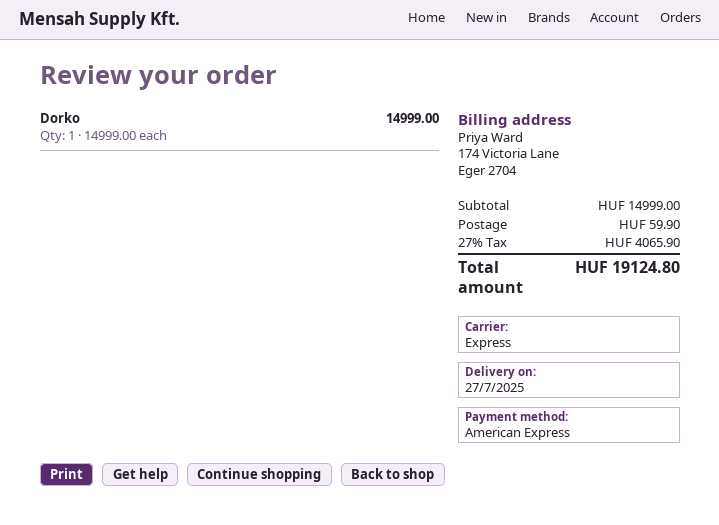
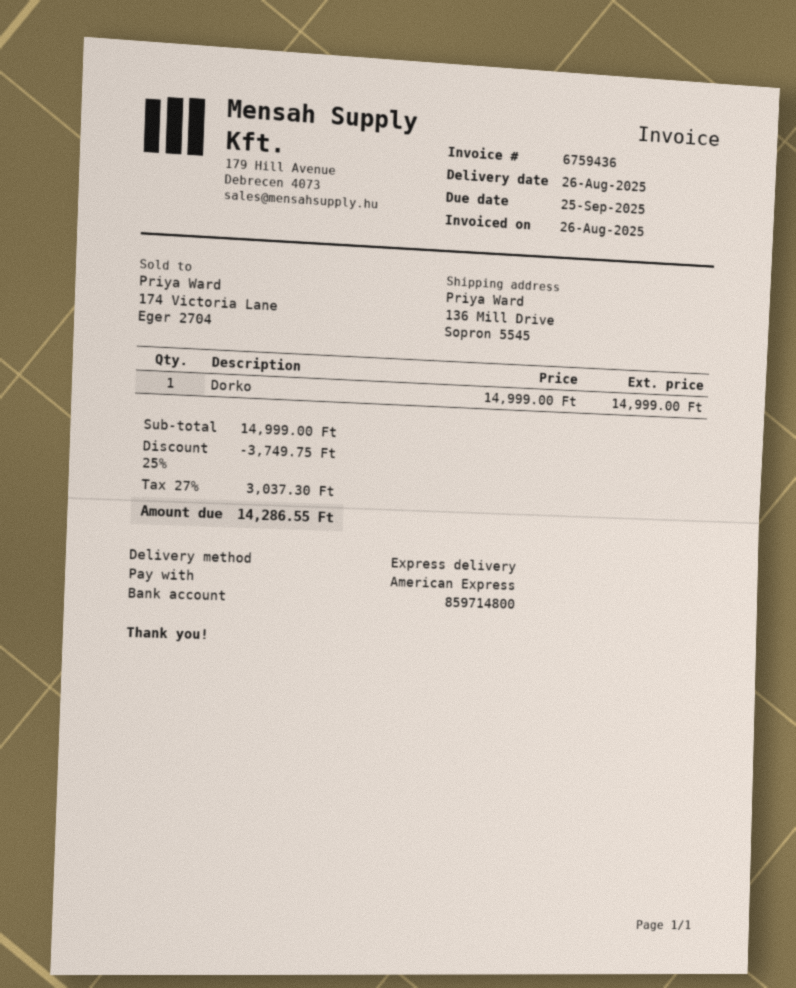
delivery date: 2025-07-27 -> 2025-08-26
discount: none -> 25% = 3749.75
shipping: 59.90 -> none
tax: 27% = 4065.90 -> 27% = 3037.30
total: 19124.80 -> 14286.55

